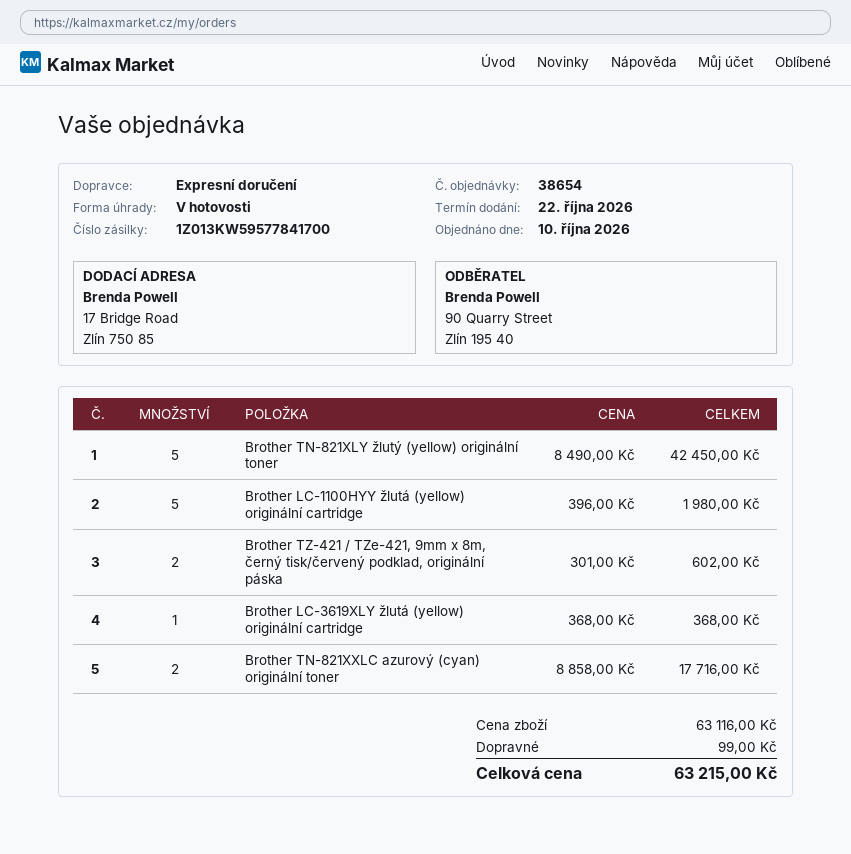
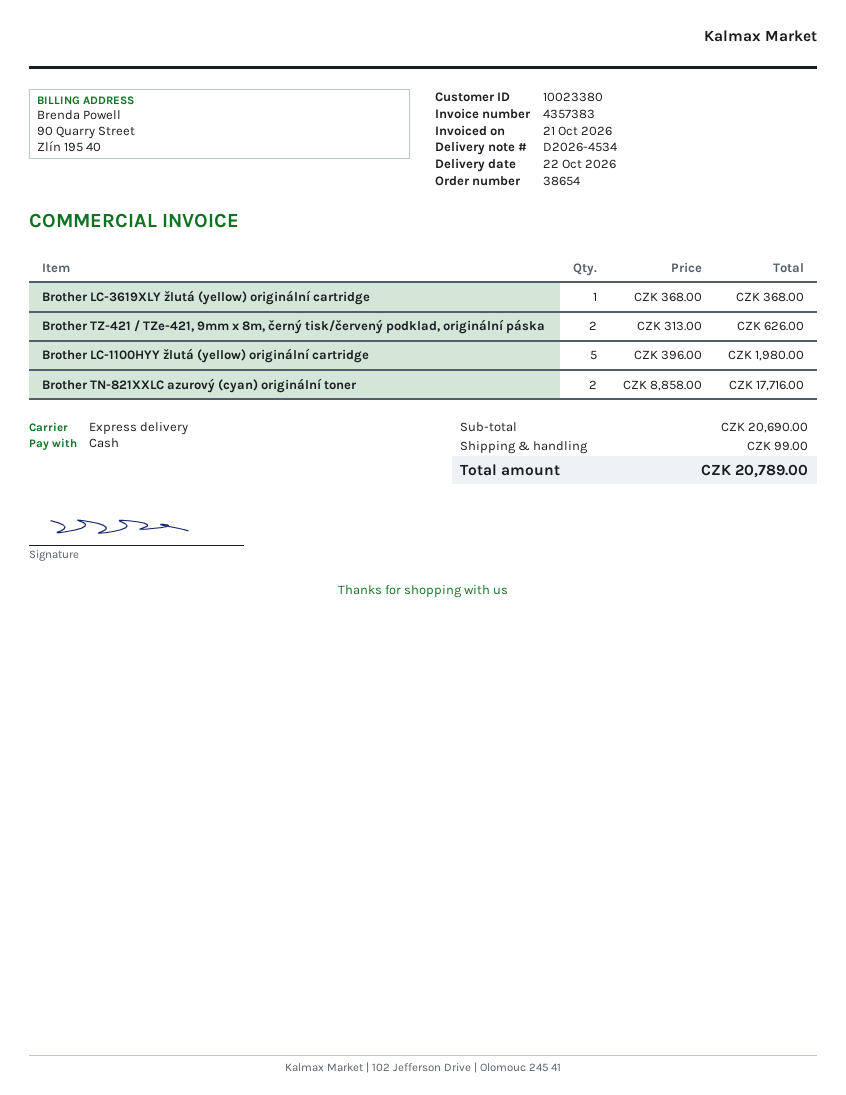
Brother TN-821XLY žlutý (yellow) originální toner: 5 x 8490.00 = 42450.00 -> none
Brother TZ-421 / TZe-421, 9mm x 8m, černý tisk/červený podklad, originální páska: 2 x 301.00 = 602.00 -> 2 x 313.00 = 626.00
subtotal: 63116.00 -> 20690.00
total: 63215.00 -> 20789.00

